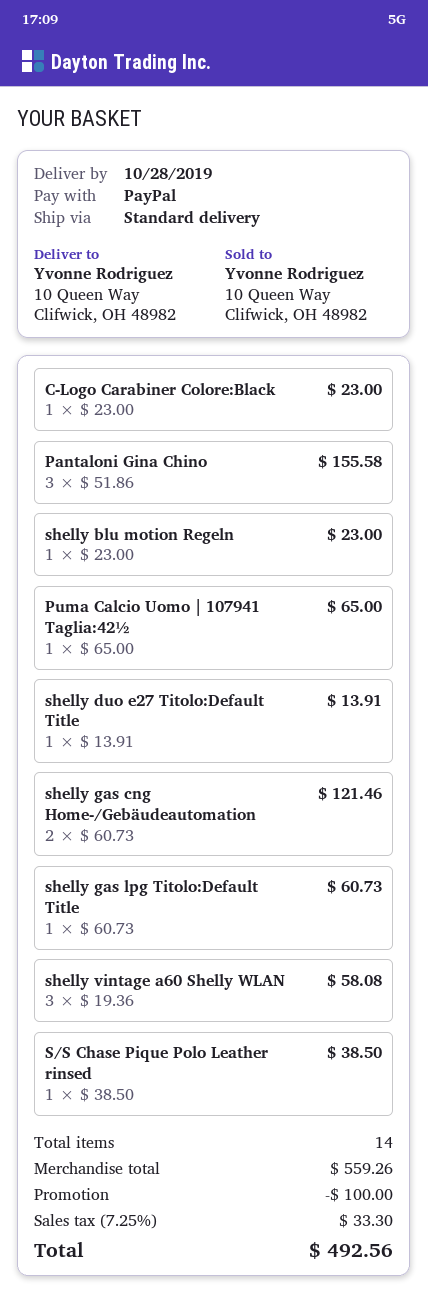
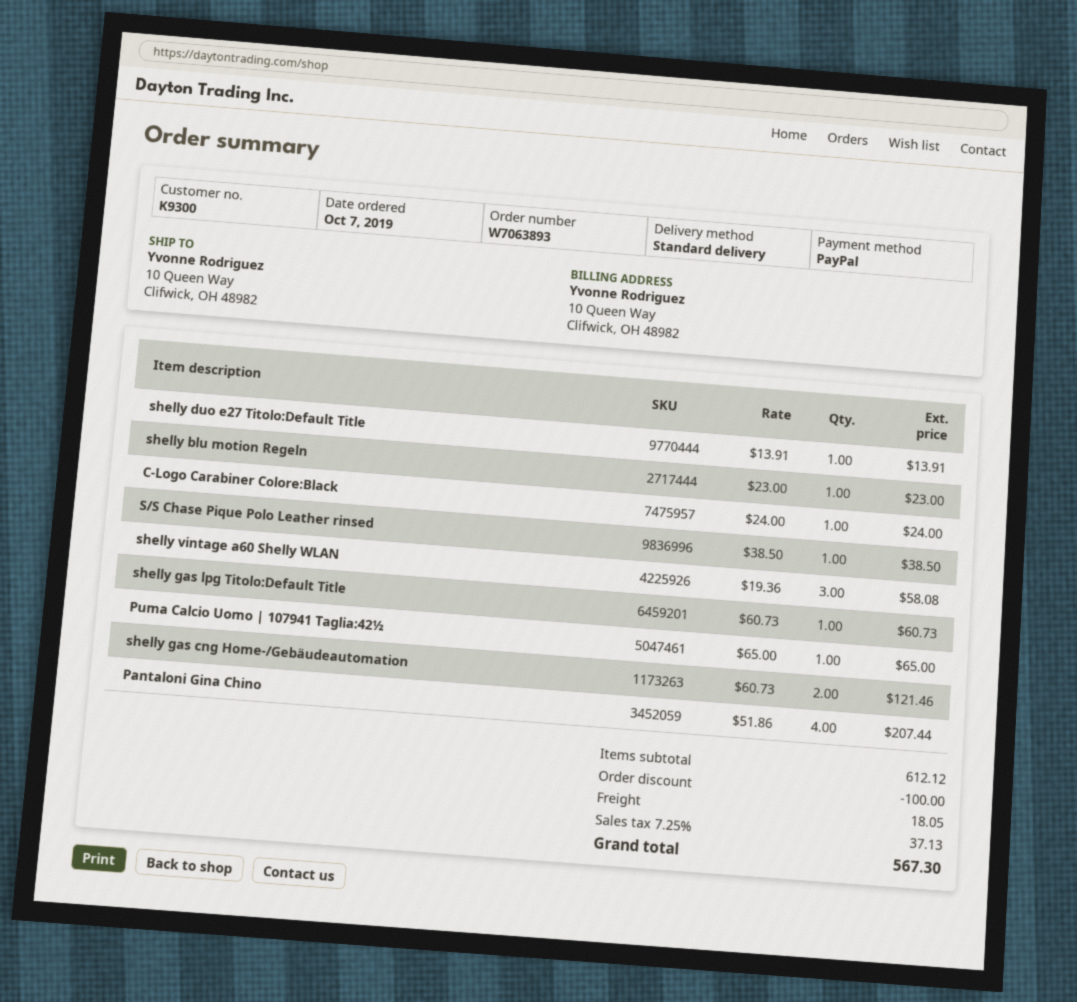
C-Logo Carabiner Colore:Black: 1 x 23.00 = 23.00 -> 1 x 24.00 = 24.00
Pantaloni Gina Chino: 3 x 51.86 = 155.58 -> 4 x 51.86 = 207.44
subtotal: 559.26 -> 612.12
shipping: none -> 18.05
tax: 7.25% = 33.30 -> 7.25% = 37.13
total: 492.56 -> 567.30

